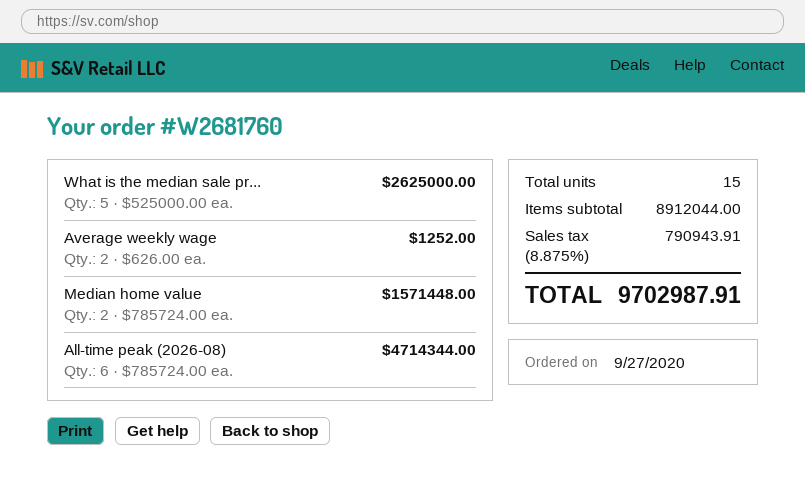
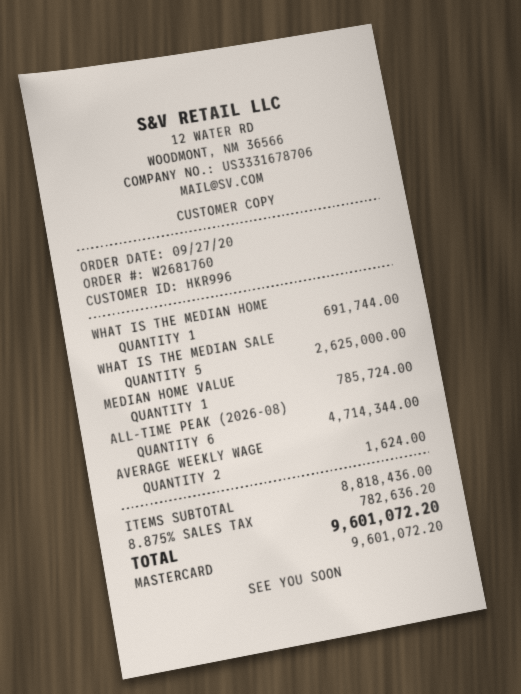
Average weekly wage: 2 for 1252.00 -> 2 for 1624.00
Median home value: 2 for 1571448.00 -> 1 for 785724.00
WHAT IS THE MEDIAN HOME: none -> 1 for 691744.00
subtotal: 8912044.00 -> 8818436.00
tax: 8.875% = 790943.91 -> 8.875% = 782636.20
total: 9702987.91 -> 9601072.20

